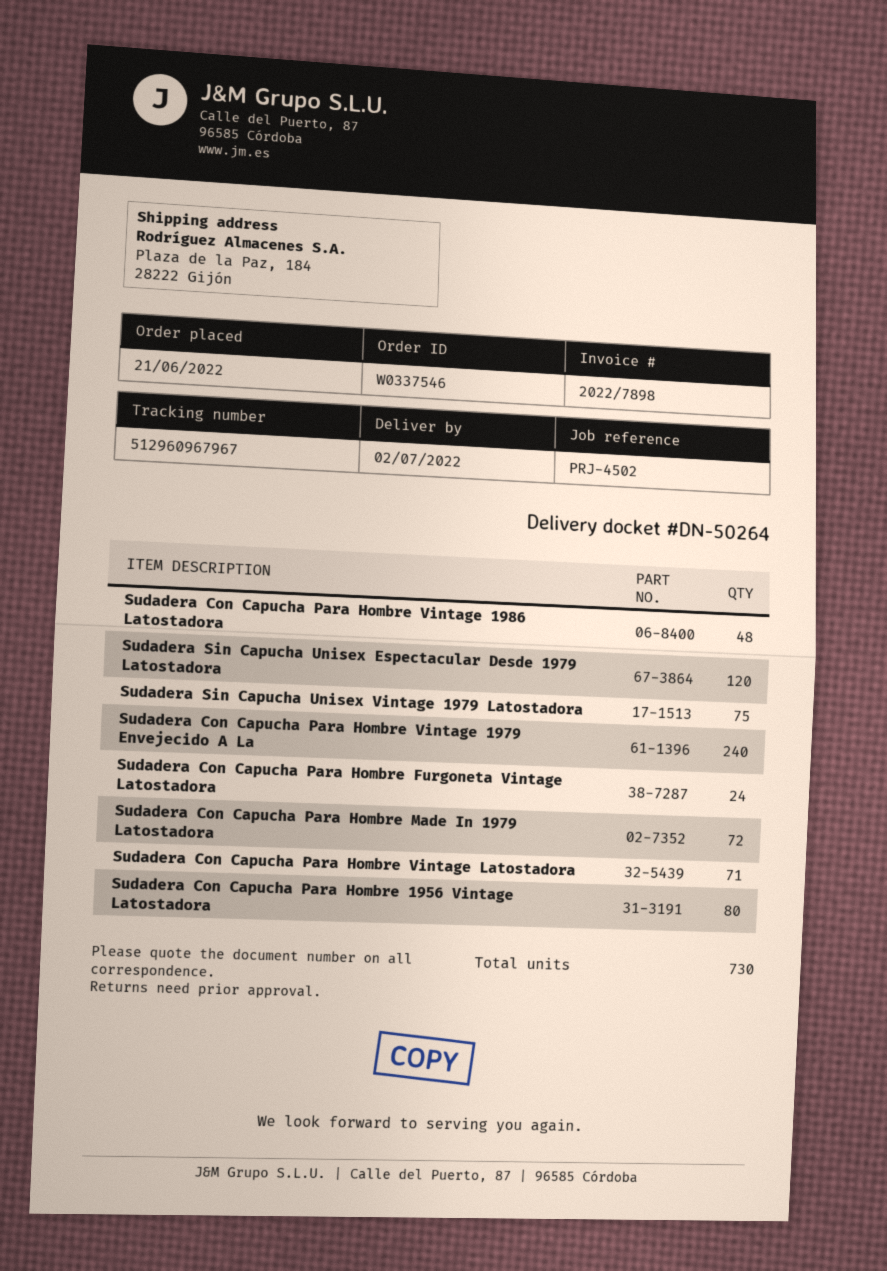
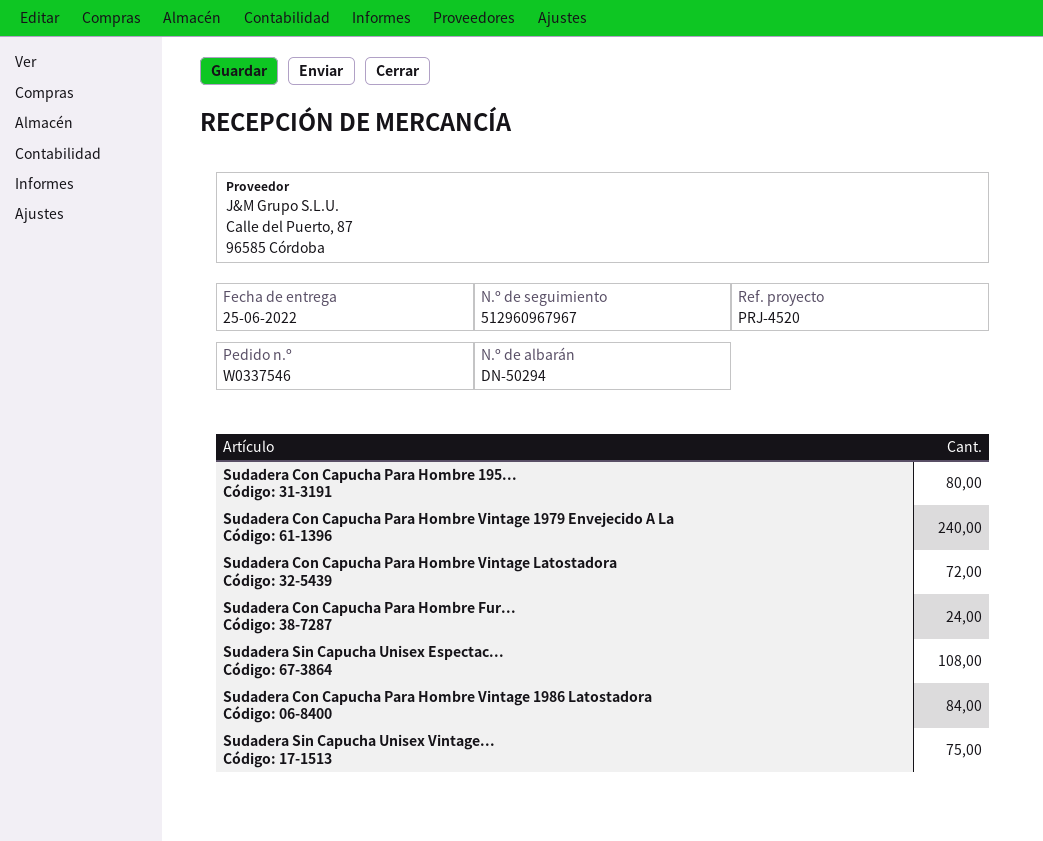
delivery note number: DN-50264 -> DN-50294
delivery date: 2022-07-02 -> 2022-06-25
reference: PRJ-4502 -> PRJ-4520
Sudadera Con Capucha Para Hombre Vintage 1986 Latostadora: 48 -> 84
Sudadera Sin Capucha Unisex Espectacular Desde 1979 Latostadora: 120 -> 108
Sudadera Con Capucha Para Hombre Made In 1979 Latostadora: 72 -> none
Sudadera Con Capucha Para Hombre Vintage Latostadora: 71 -> 72

